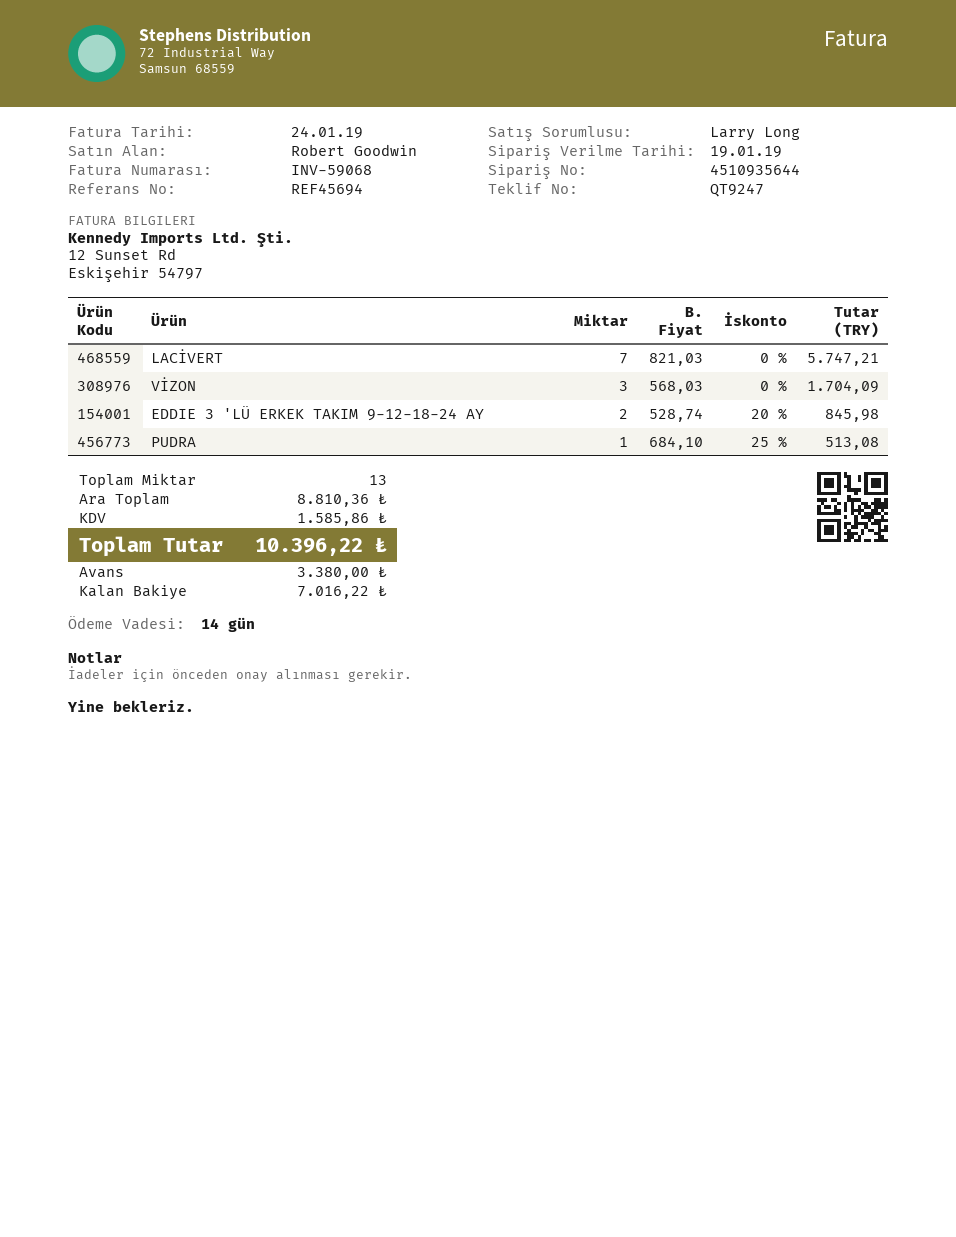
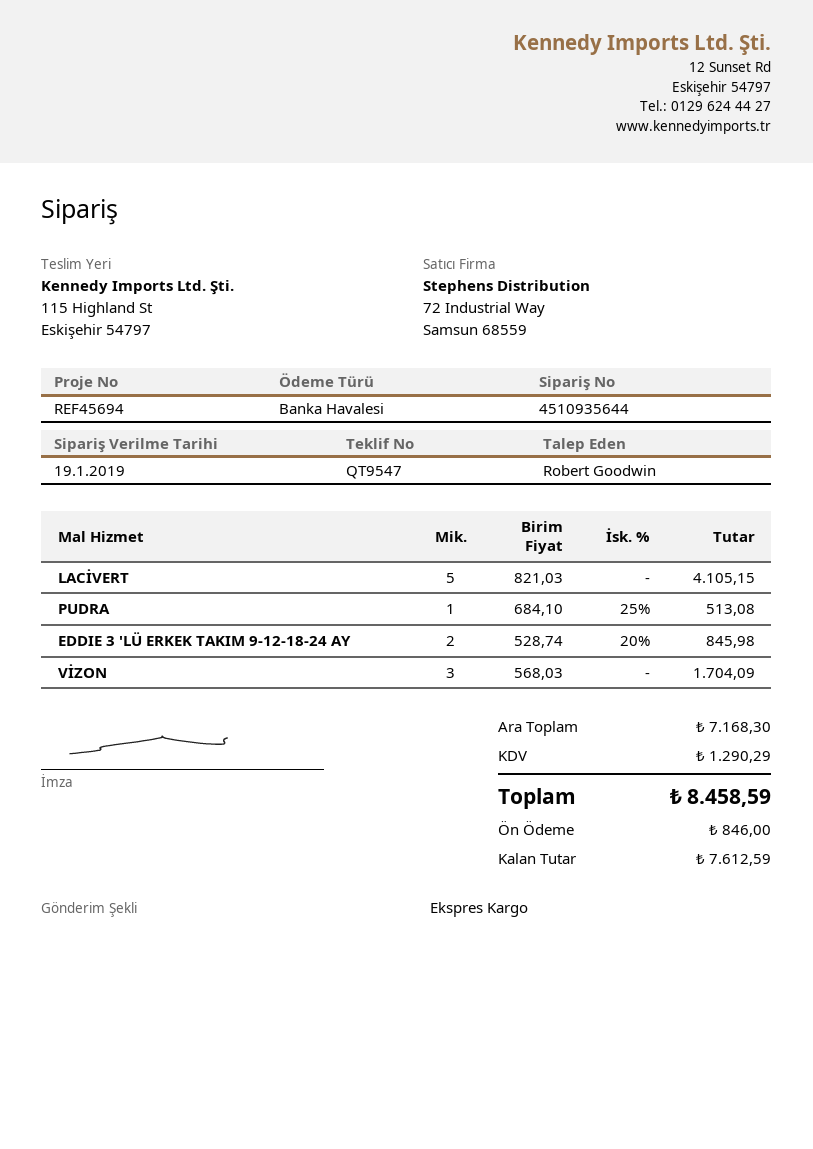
quote number: QT9247 -> QT9547
LACİVERT: 7 x 821.03 = 5747.21 -> 5 x 821.03 = 4105.15
subtotal: 8810.36 -> 7168.30
tax: 1585.86 -> 1290.29
total: 10396.22 -> 8458.59
deposit: 3380.00 -> 846.00
balance: 7016.22 -> 7612.59

